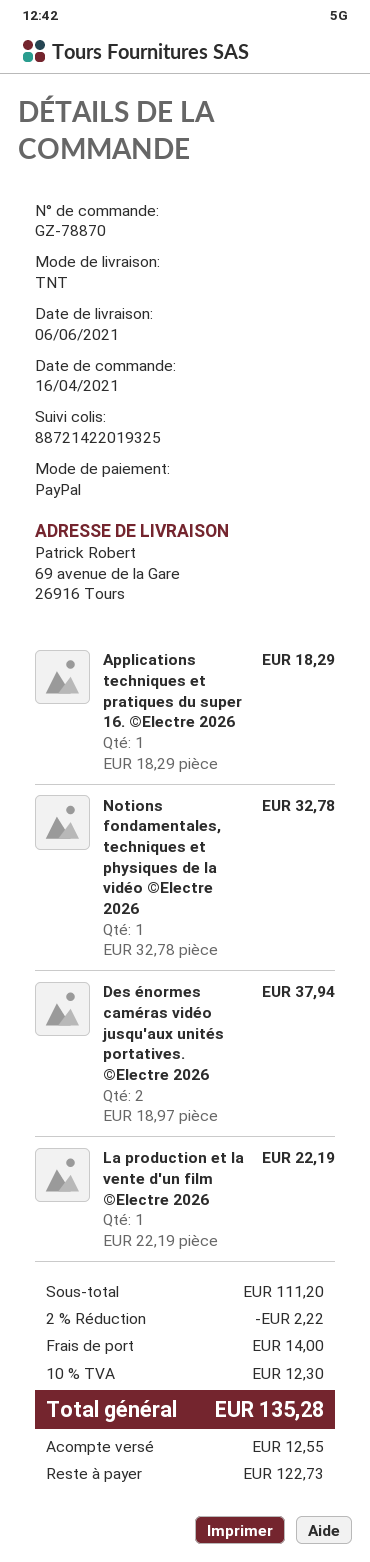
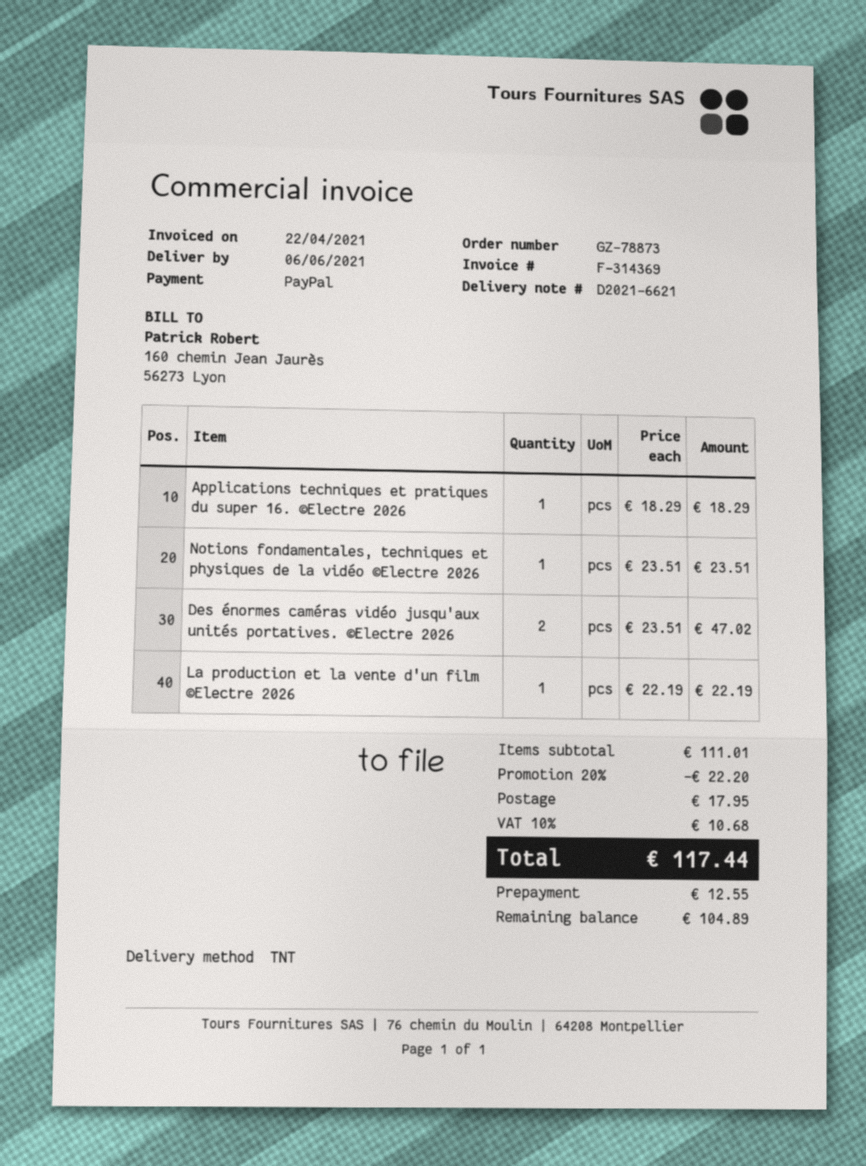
order number: GZ-78870 -> GZ-78873
Notions fondamentales, techniques et physiques de la vidéo ©Electre 2026: 1 x 32.78 = 32.78 -> 1 x 23.51 = 23.51
Des énormes caméras vidéo jusqu'aux unités portatives. ©Electre 2026: 2 x 18.97 = 37.94 -> 2 x 23.51 = 47.02
subtotal: 111.20 -> 111.01
discount: 2% = 2.22 -> 20% = 22.20
shipping: 14.00 -> 17.95
tax: 10% = 12.30 -> 10% = 10.68
total: 135.28 -> 117.44
balance: 122.73 -> 104.89

